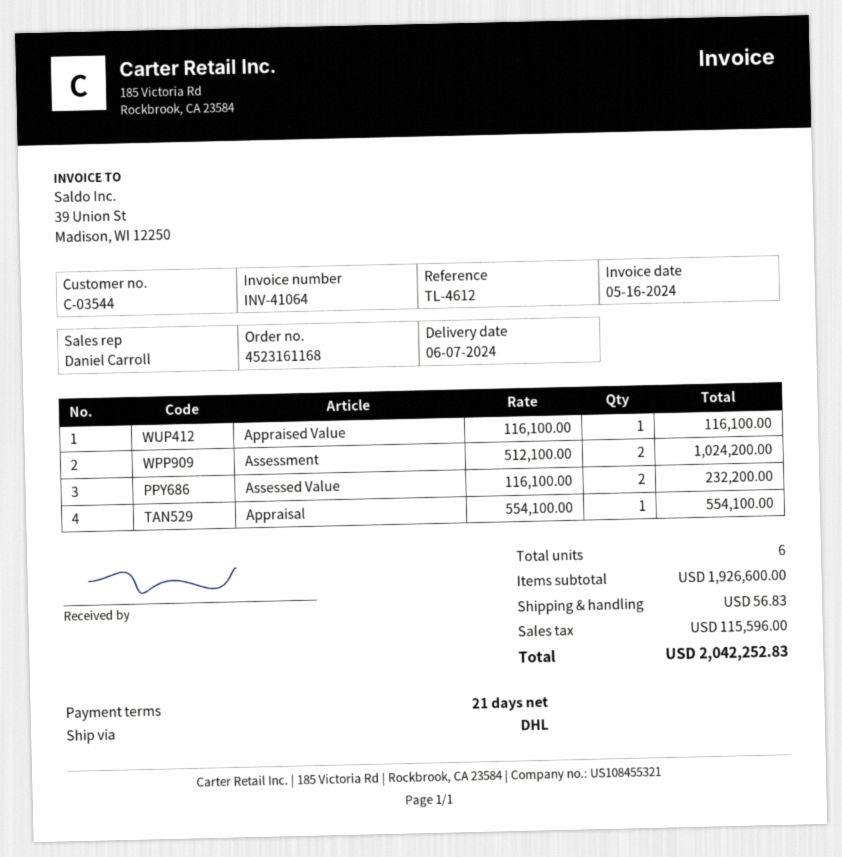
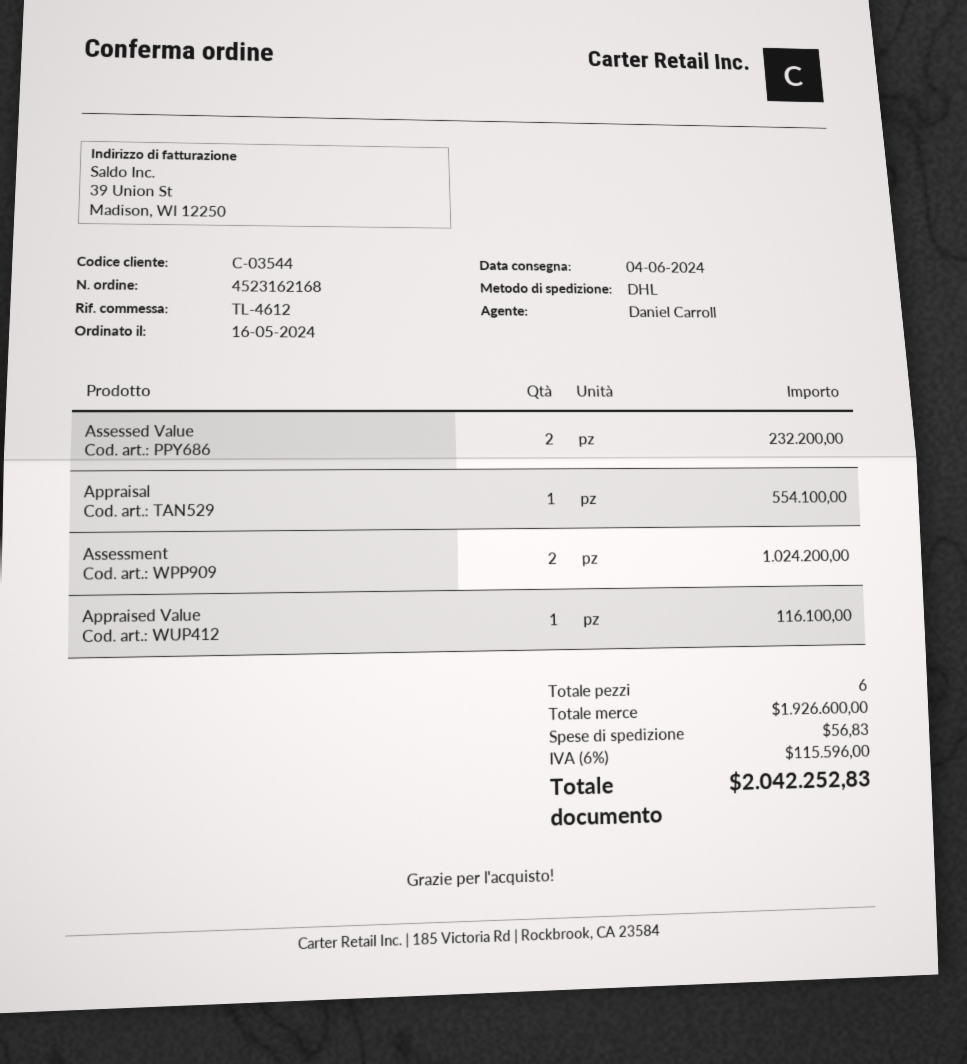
order number: 4523161168 -> 4523162168
delivery date: 2024-06-07 -> 2024-06-04

